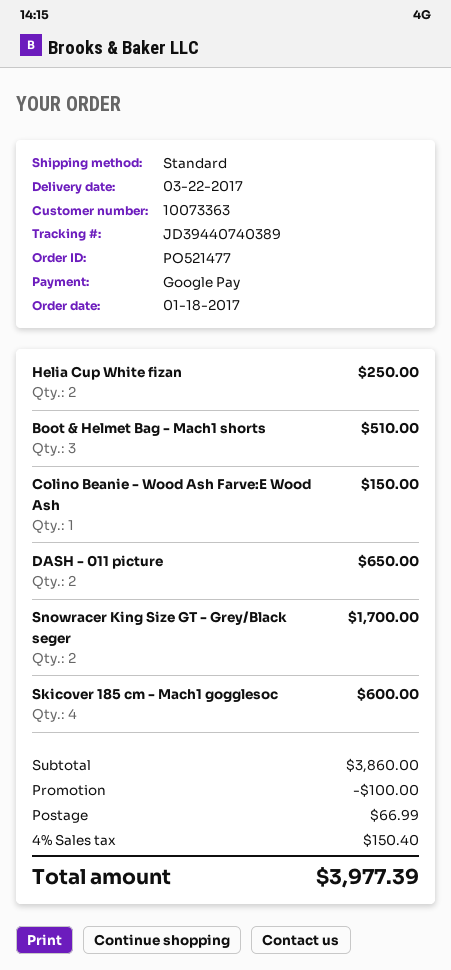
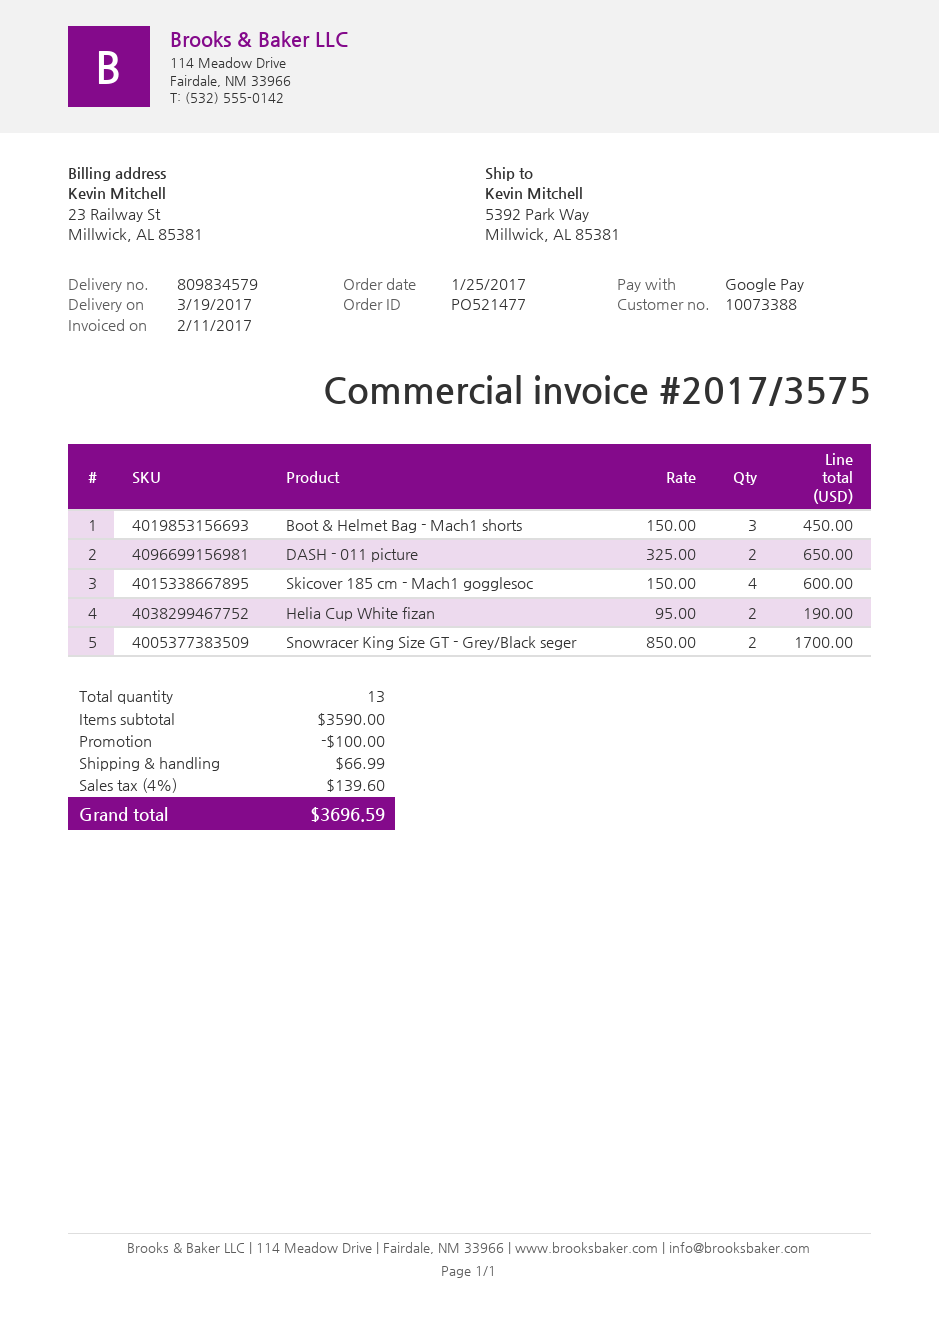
order date: 2017-01-18 -> 2017-01-25
delivery date: 2017-03-22 -> 2017-03-19
customer number: 10073363 -> 10073388
Helia Cup White fizan: 2 for 250.00 -> 2 for 190.00
Boot & Helmet Bag - Mach1 shorts: 3 for 510.00 -> 3 for 450.00
Colino Beanie - Wood Ash Farve:E Wood Ash: 1 for 150.00 -> none
subtotal: 3860.00 -> 3590.00
tax: 4% = 150.40 -> 4% = 139.60
total: 3977.39 -> 3696.59

